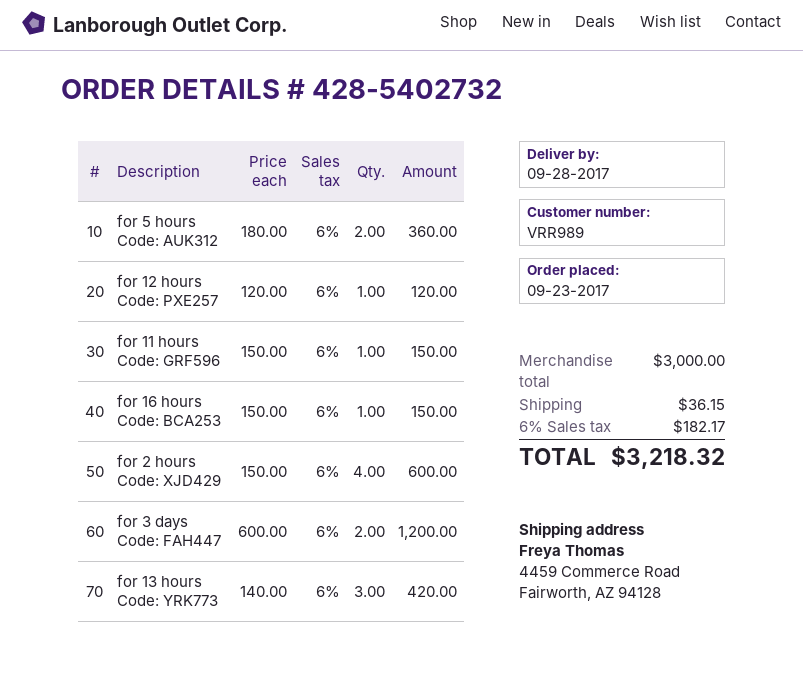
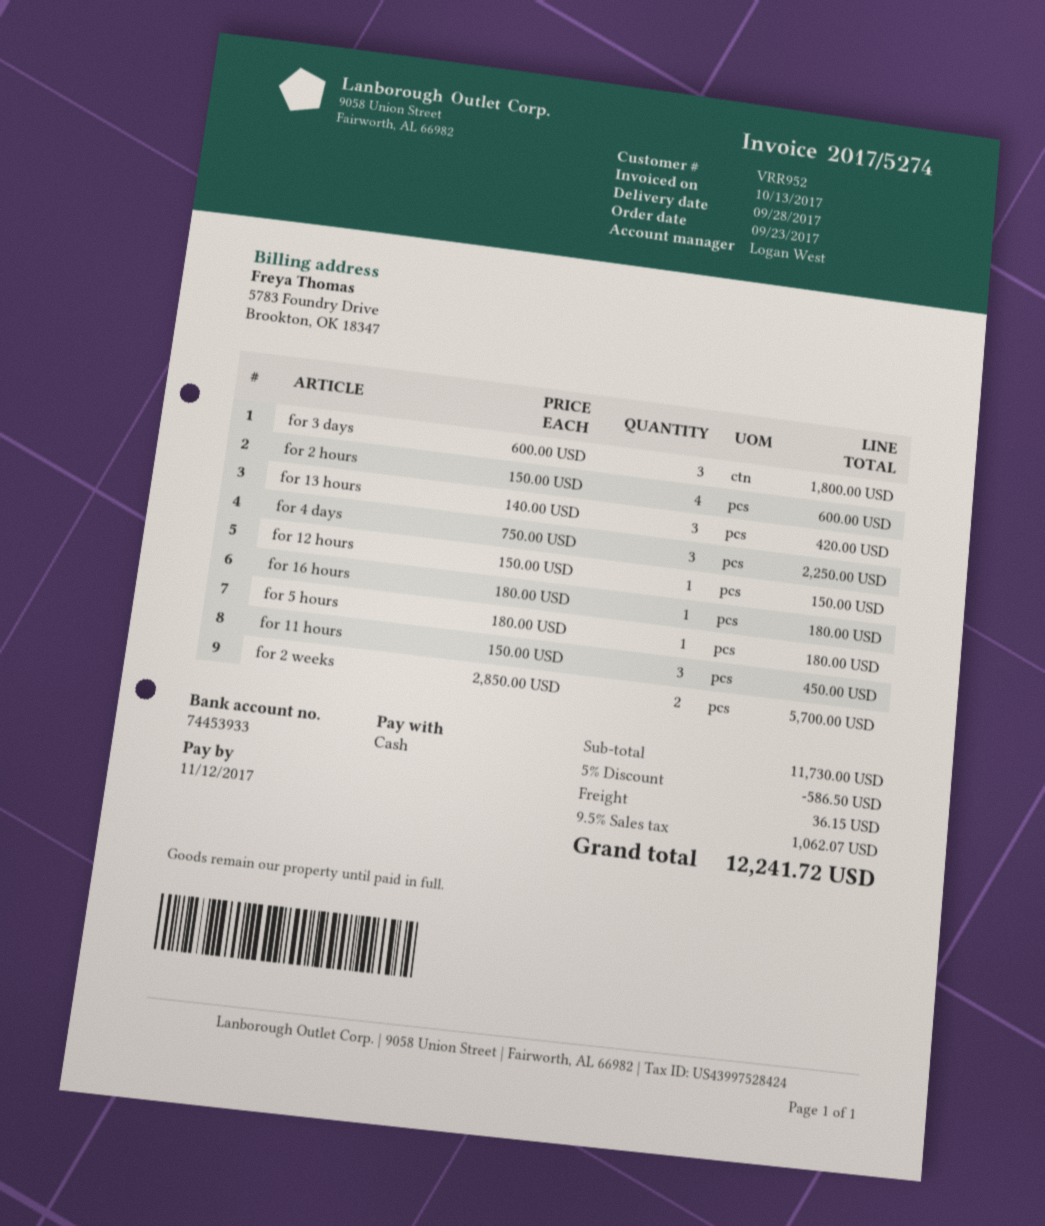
customer number: VRR989 -> VRR952
for 5 hours: 2 x 180.00 = 360.00 -> 1 x 180.00 = 180.00
for 12 hours: 1 x 120.00 = 120.00 -> 1 x 150.00 = 150.00
for 11 hours: 1 x 150.00 = 150.00 -> 3 x 150.00 = 450.00
for 16 hours: 1 x 150.00 = 150.00 -> 1 x 180.00 = 180.00
for 3 days: 2 x 600.00 = 1200.00 -> 3 x 600.00 = 1800.00
for 4 days: none -> 3 x 750.00 = 2250.00
for 2 weeks: none -> 2 x 2850.00 = 5700.00
subtotal: 3000.00 -> 11730.00
discount: none -> 5% = 586.50
tax: 6% = 182.17 -> 9.5% = 1062.07
total: 3218.32 -> 12241.72

